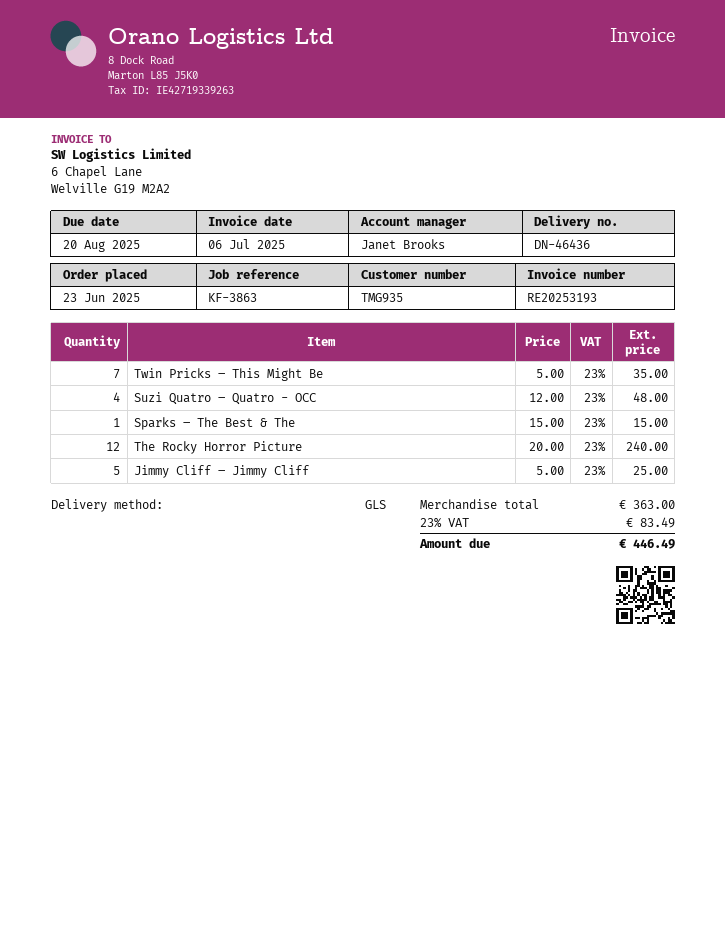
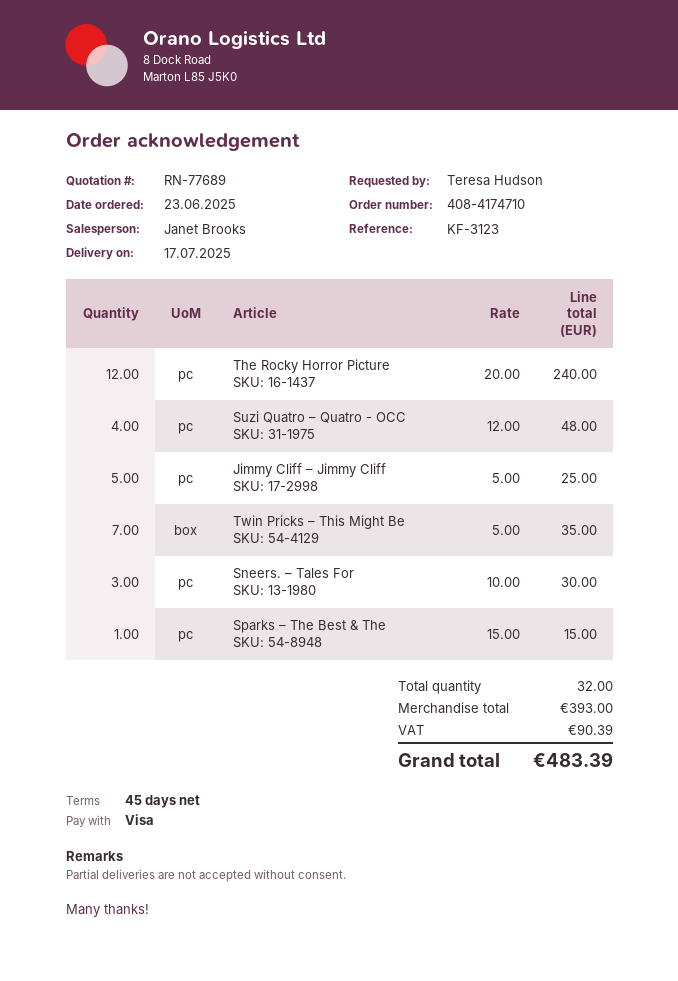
reference: KF-3863 -> KF-3123
Sneers. – Tales For: none -> 3 x 10.00 = 30.00
subtotal: 363.00 -> 393.00
tax: 83.49 -> 90.39
total: 446.49 -> 483.39

